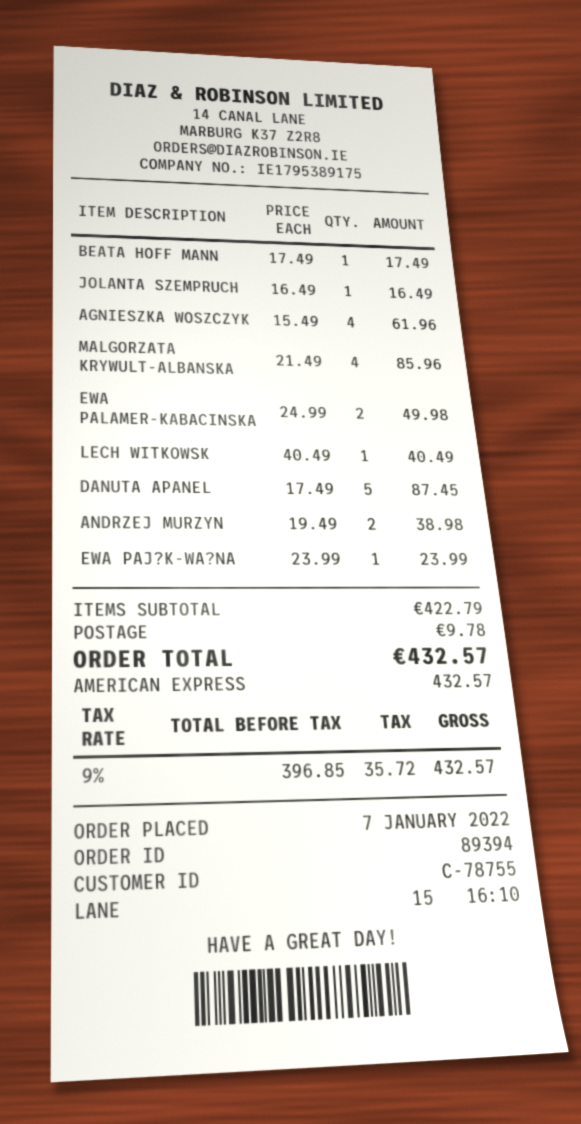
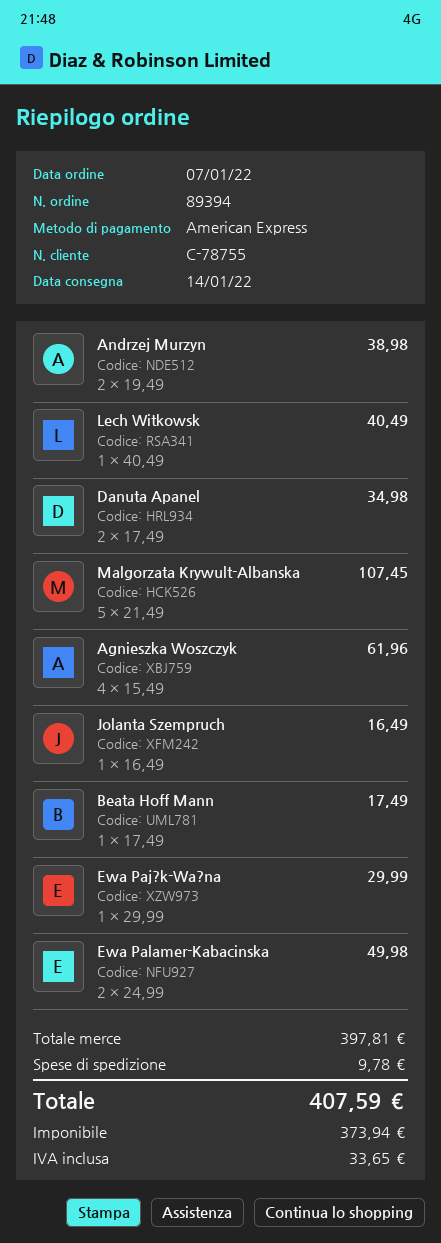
MALGORZATA KRYWULT-ALBANSKA: 4 x 21.49 = 85.96 -> 5 x 21.49 = 107.45
DANUTA APANEL: 5 x 17.49 = 87.45 -> 2 x 17.49 = 34.98
EWA PAJ?K-WA?NA: 1 x 23.99 = 23.99 -> 1 x 29.99 = 29.99
subtotal: 422.79 -> 397.81
net: 396.85 -> 373.94
tax: 35.72 -> 33.65
total: 432.57 -> 407.59

